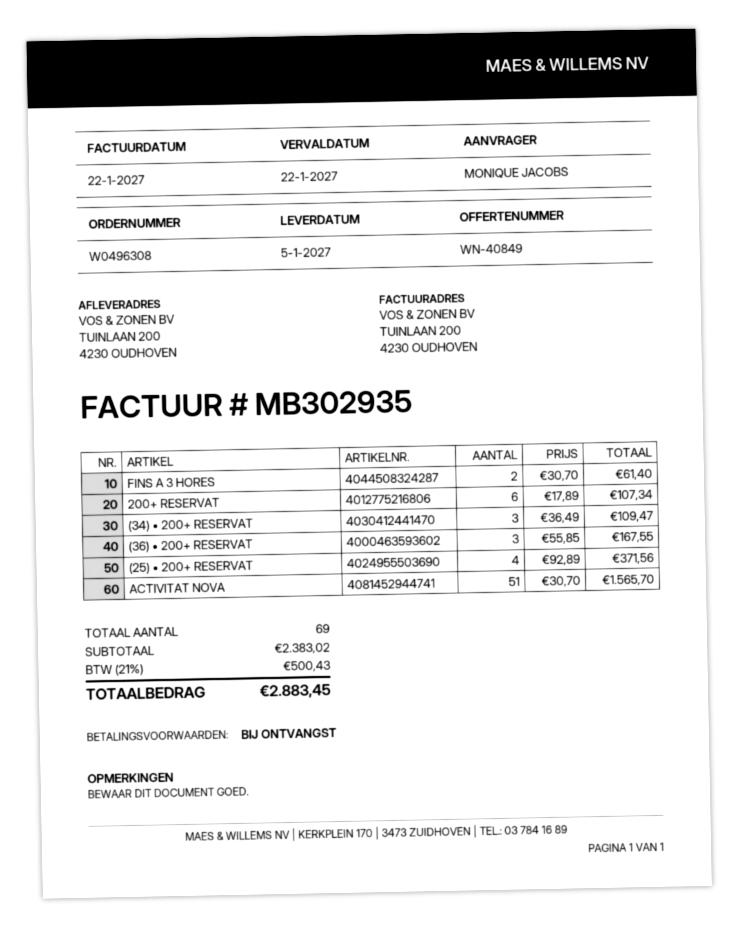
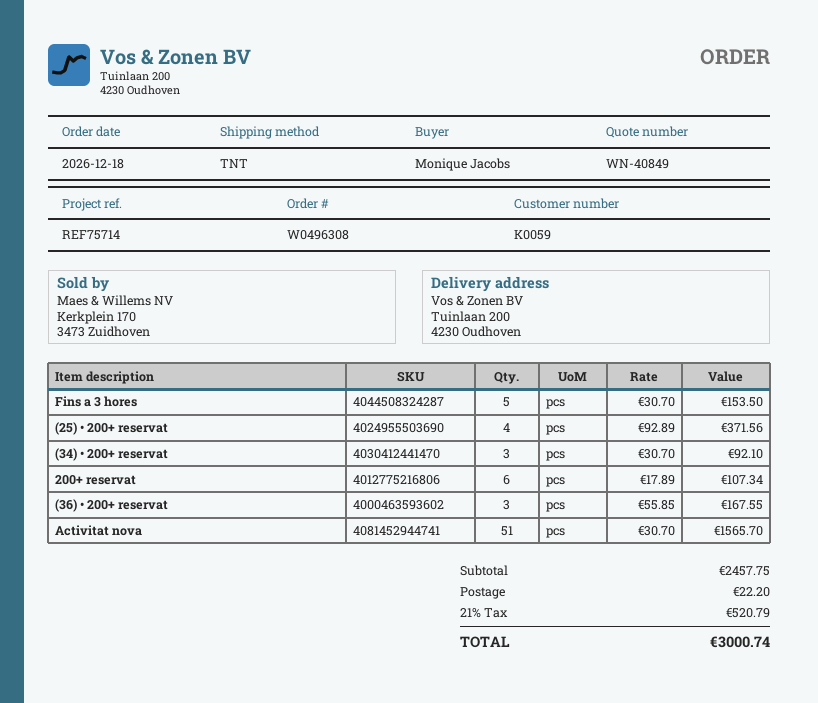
FINS A 3 HORES: 2 x 30.70 = 61.40 -> 5 x 30.70 = 153.50
(34) • 200+ RESERVAT: 3 x 36.49 = 109.47 -> 3 x 30.70 = 92.10
subtotal: 2383.02 -> 2457.75
shipping: none -> 22.20
tax: 21% = 500.43 -> 21% = 520.79
total: 2883.45 -> 3000.74

